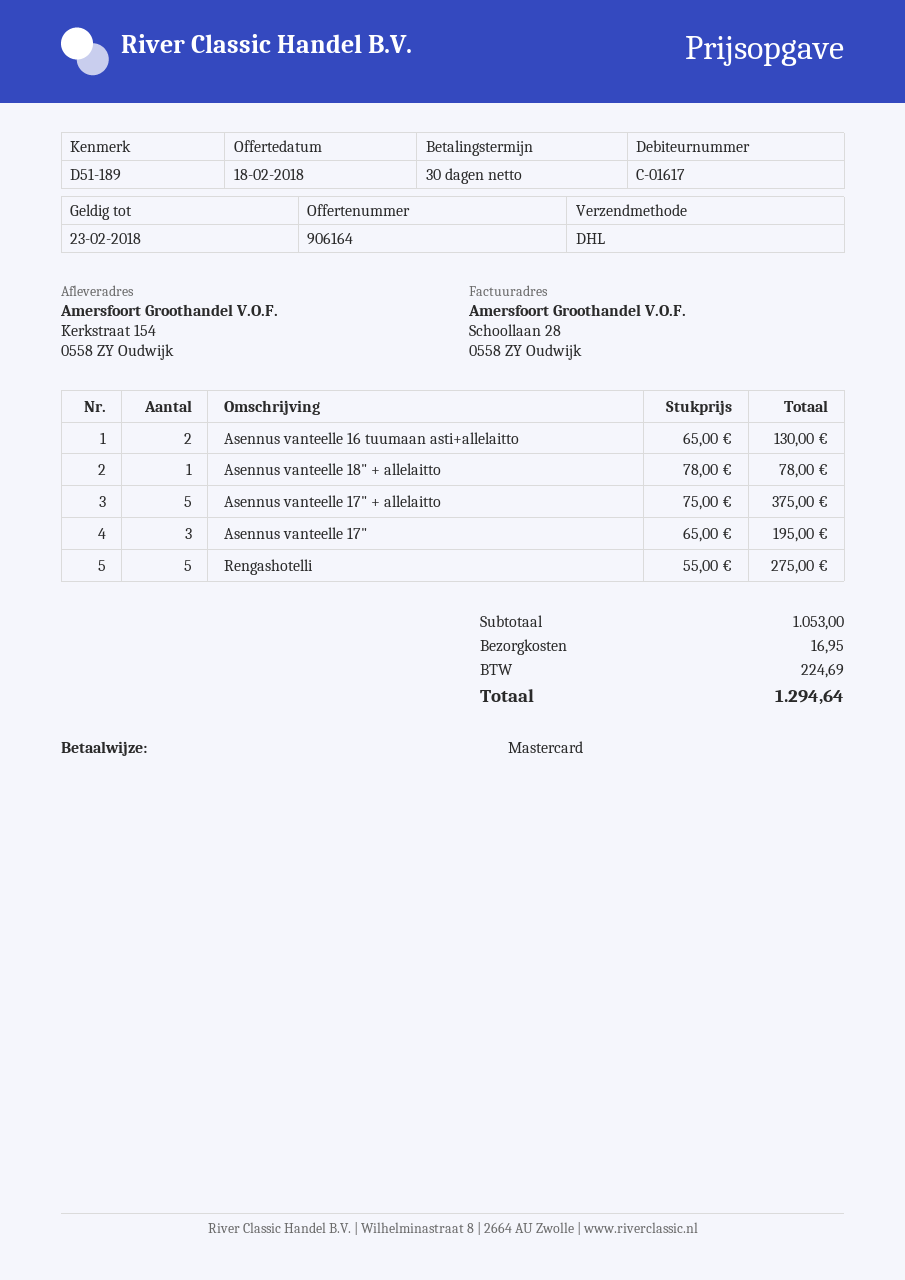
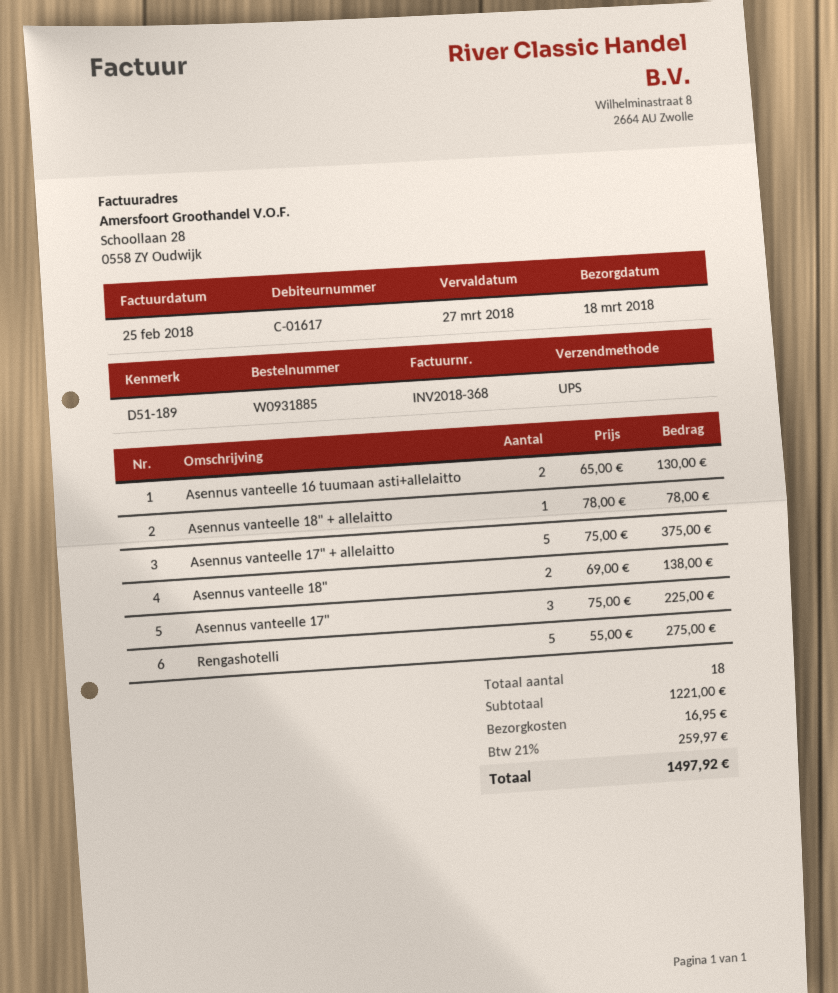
shipping method: DHL -> UPS
Asennus vanteelle 17": 3 x 65.00 = 195.00 -> 3 x 75.00 = 225.00
Asennus vanteelle 18": none -> 2 x 69.00 = 138.00
subtotal: 1053.00 -> 1221.00
tax: 224.69 -> 259.97
total: 1294.64 -> 1497.92

